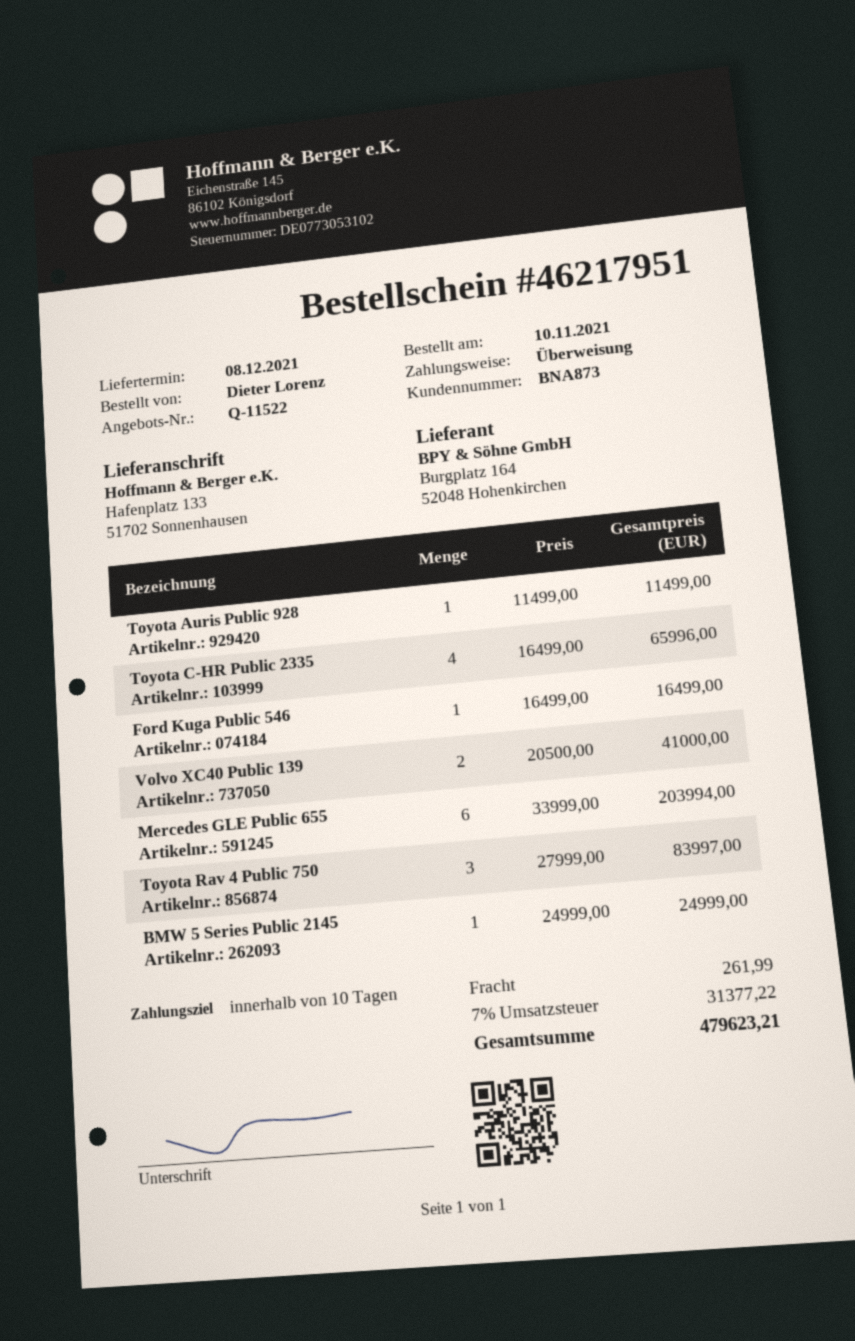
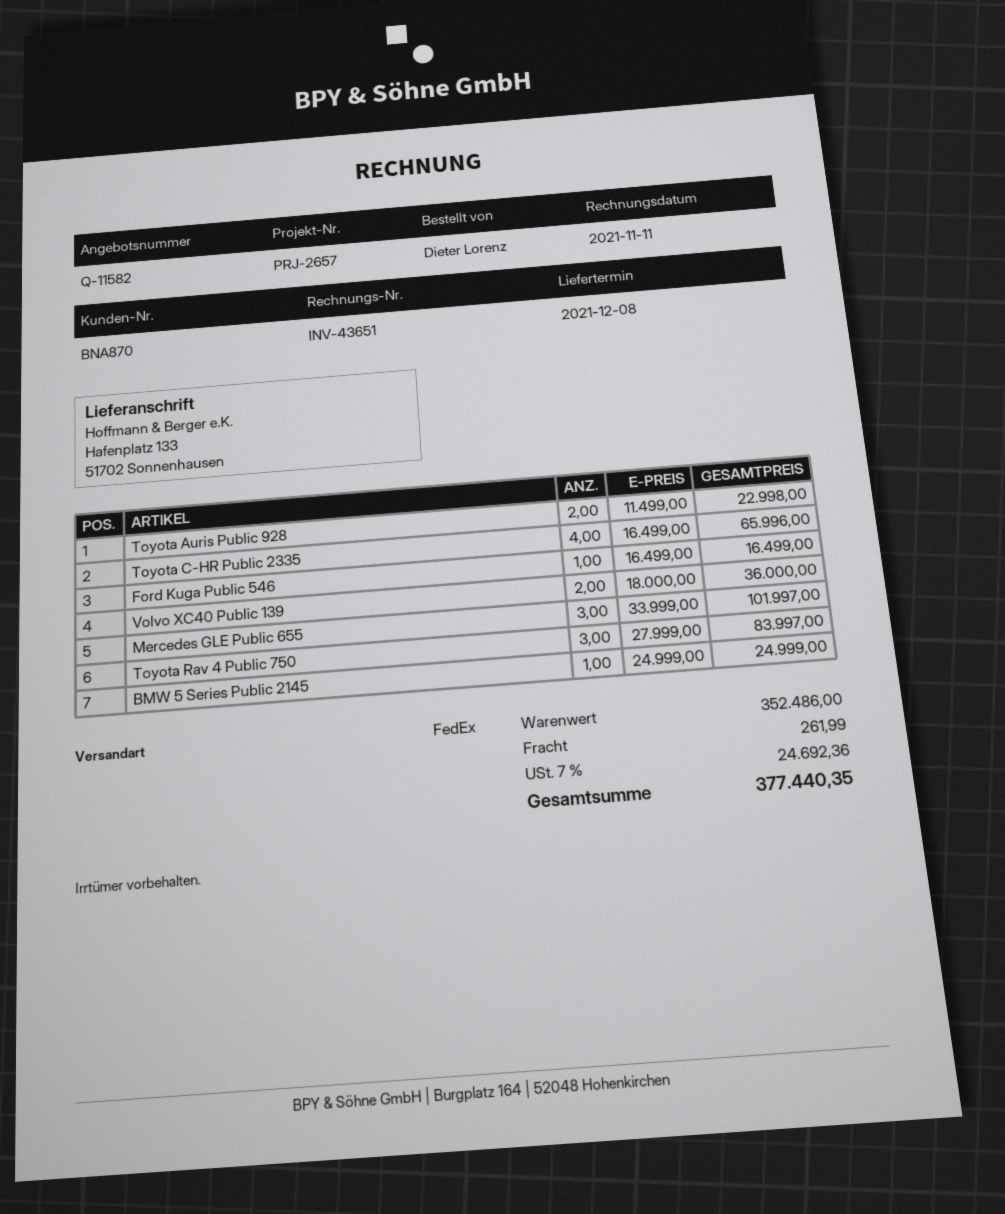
quote number: Q-11522 -> Q-11582
customer number: BNA873 -> BNA870
Toyota Auris Public 928: 1 x 11499.00 = 11499.00 -> 2 x 11499.00 = 22998.00
Volvo XC40 Public 139: 2 x 20500.00 = 41000.00 -> 2 x 18000.00 = 36000.00
Mercedes GLE Public 655: 6 x 33999.00 = 203994.00 -> 3 x 33999.00 = 101997.00
tax: 7% = 31377.22 -> 7% = 24692.36
total: 479623.21 -> 377440.35

